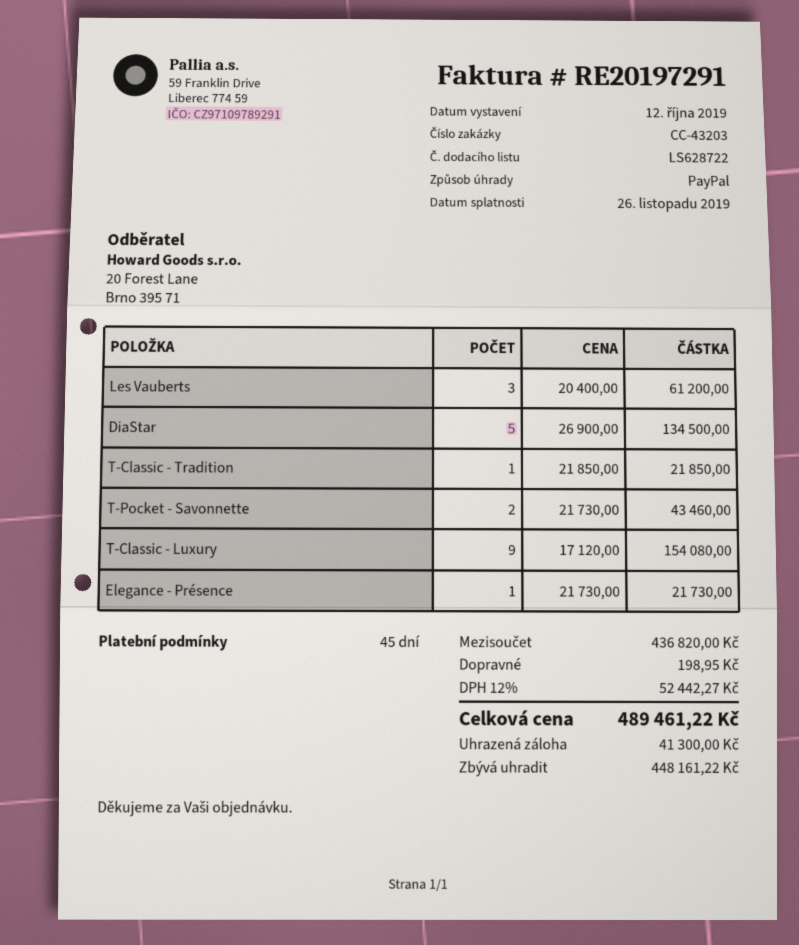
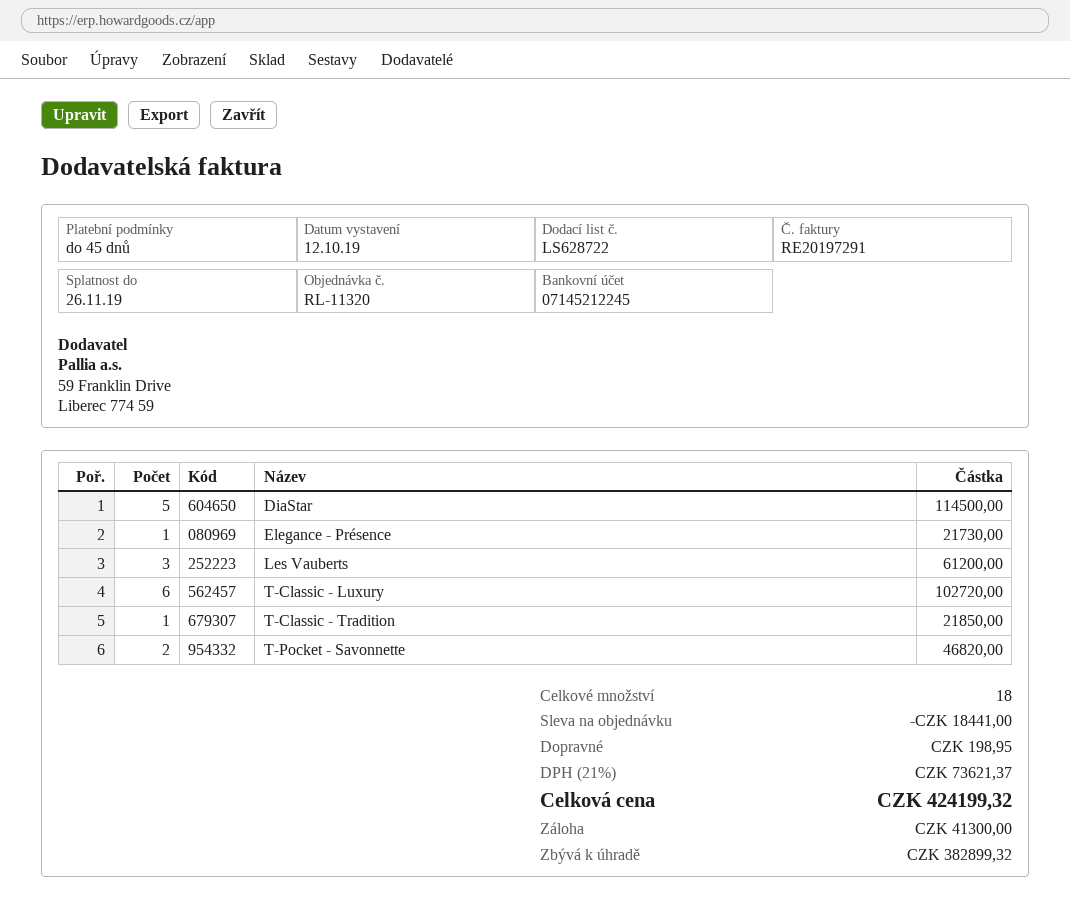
DiaStar: 5 for 134500.00 -> 5 for 114500.00
T-Pocket - Savonnette: 2 for 43460.00 -> 2 for 46820.00
T-Classic - Luxury: 9 for 154080.00 -> 6 for 102720.00
discount: none -> 18441.00
tax: 12% = 52442.27 -> 21% = 73621.37
total: 489461.22 -> 424199.32
balance: 448161.22 -> 382899.32

